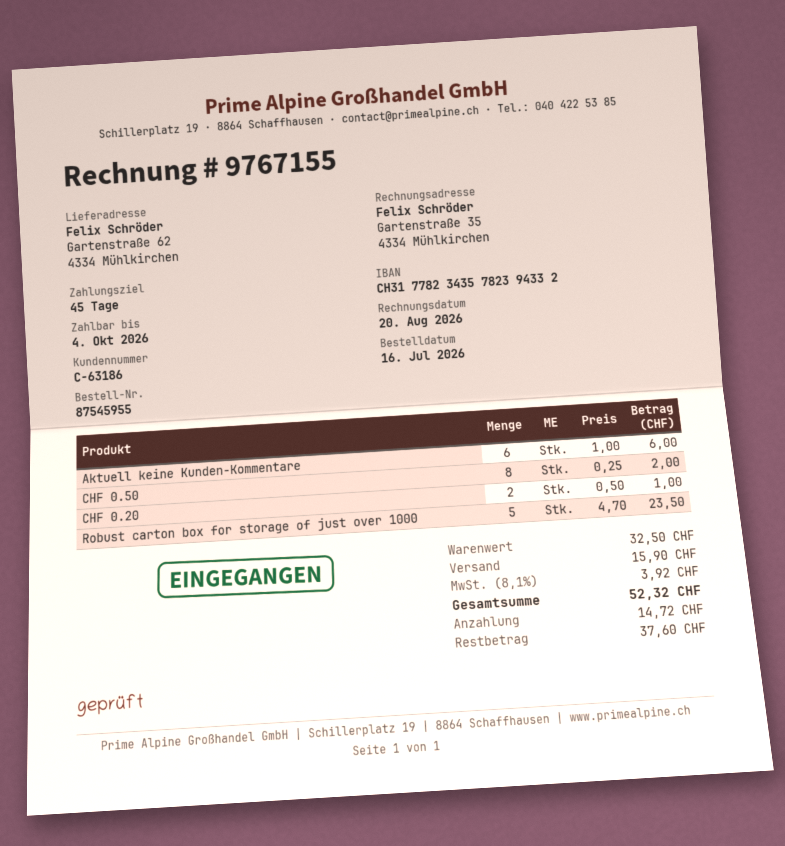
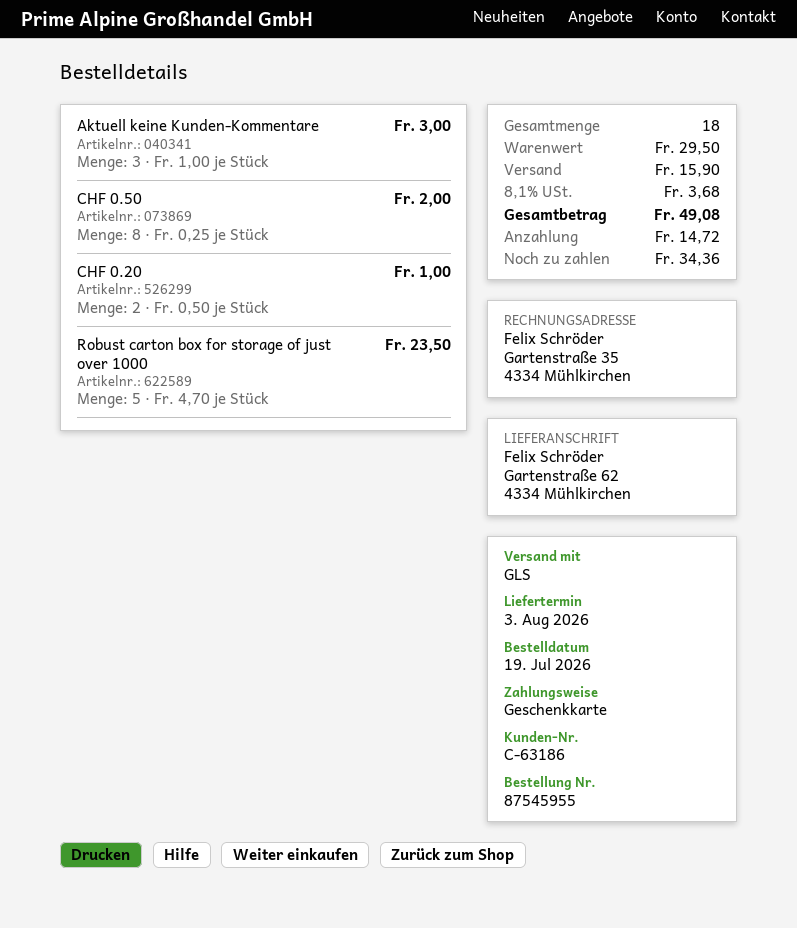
order date: 2026-07-16 -> 2026-07-19
Aktuell keine Kunden-Kommentare: 6 x 1.00 = 6.00 -> 3 x 1.00 = 3.00
subtotal: 32.50 -> 29.50
tax: 8.1% = 3.92 -> 8.1% = 3.68
total: 52.32 -> 49.08
balance: 37.60 -> 34.36

